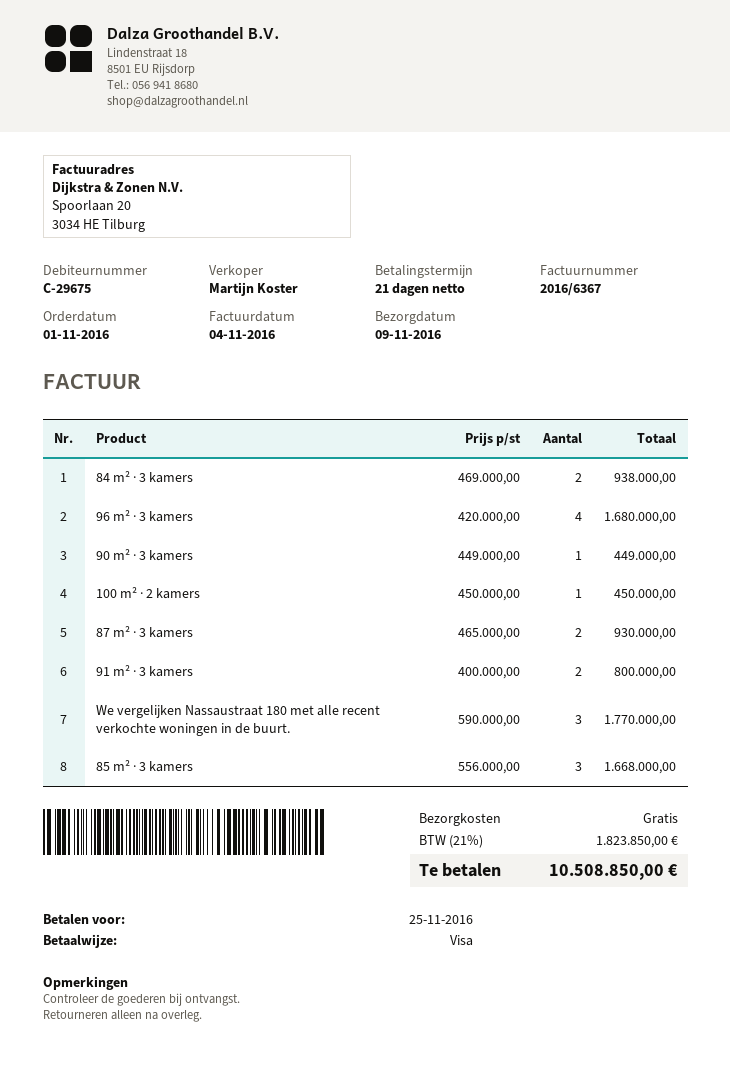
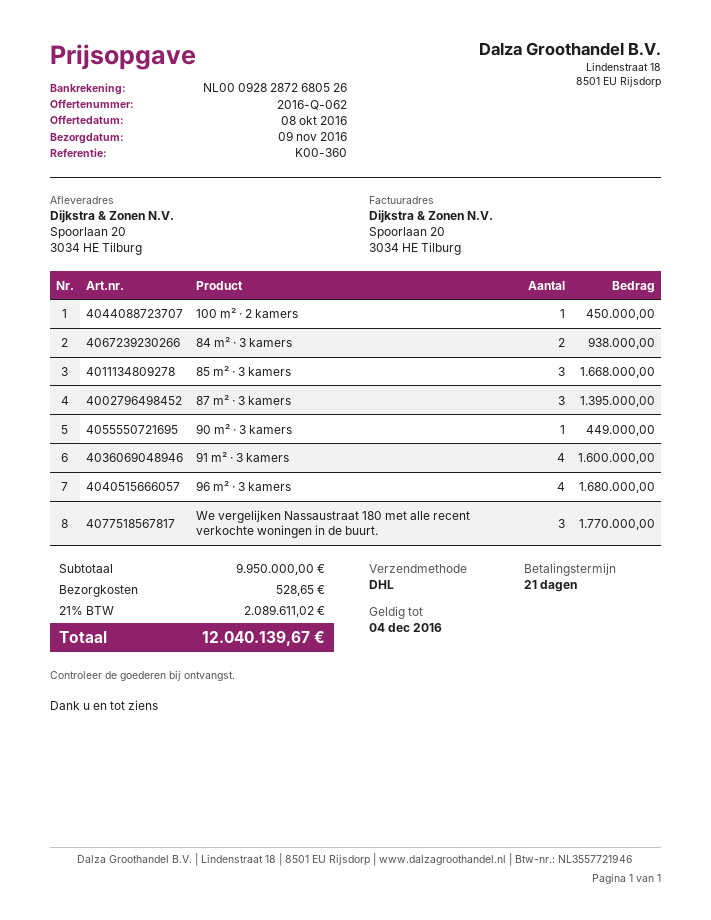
87 m² · 3 kamers: 2 for 930000.00 -> 3 for 1395000.00
91 m² · 3 kamers: 2 for 800000.00 -> 4 for 1600000.00
shipping: 0.00 -> 528.65
tax: 21% = 1823850.00 -> 21% = 2089611.02
total: 10508850.00 -> 12040139.67

